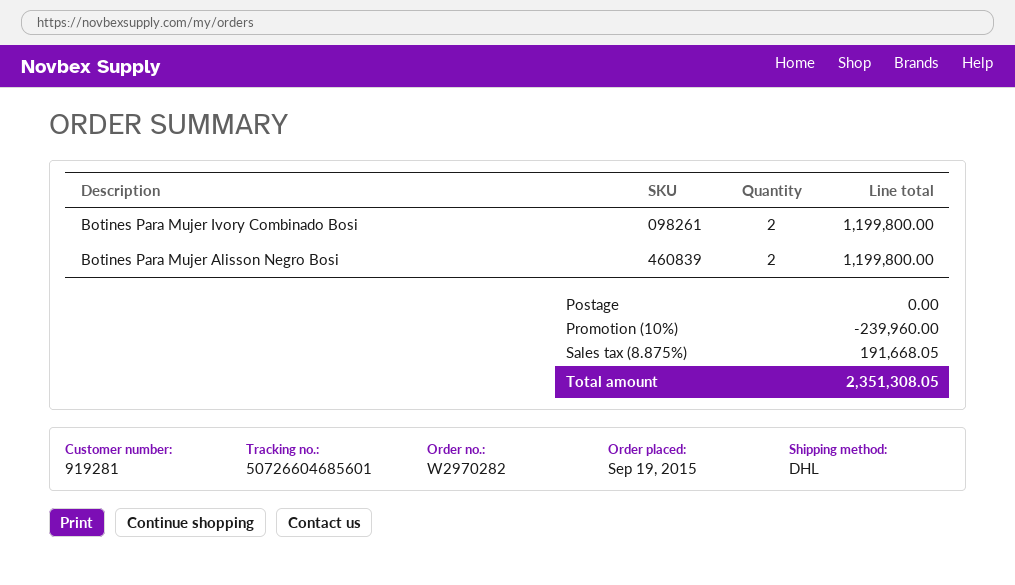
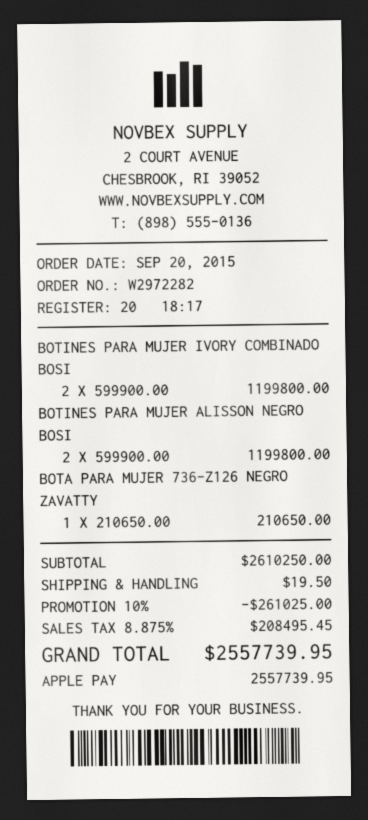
order number: W2970282 -> W2972282
order date: 2015-09-19 -> 2015-09-20
BOTA PARA MUJER 736-Z126 NEGRO ZAVATTY: none -> 1 for 210650.00
discount: 10% = 239960.00 -> 10% = 261025.00
shipping: 0.00 -> 19.50
tax: 8.875% = 191668.05 -> 8.875% = 208495.45
total: 2351308.05 -> 2557739.95

